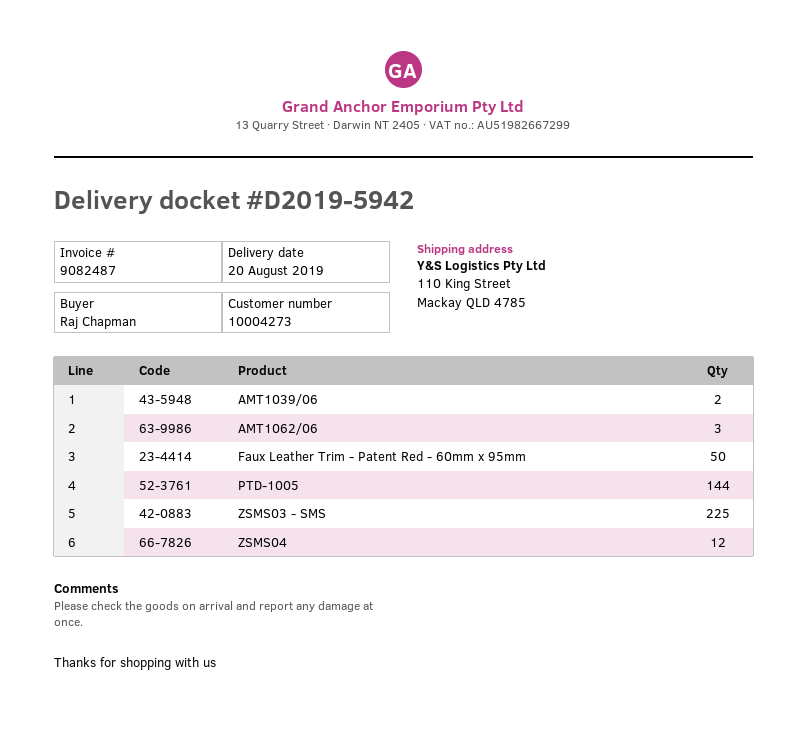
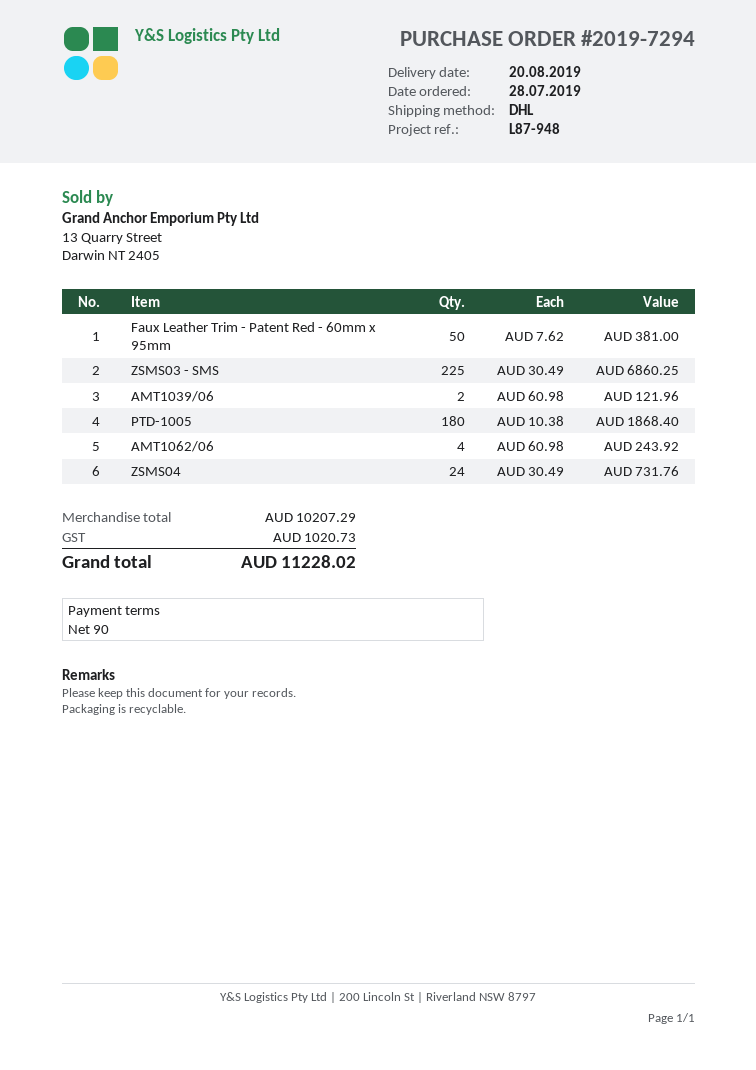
AMT1062/06: 3 -> 4
PTD-1005: 144 -> 180
ZSMS04: 12 -> 24

